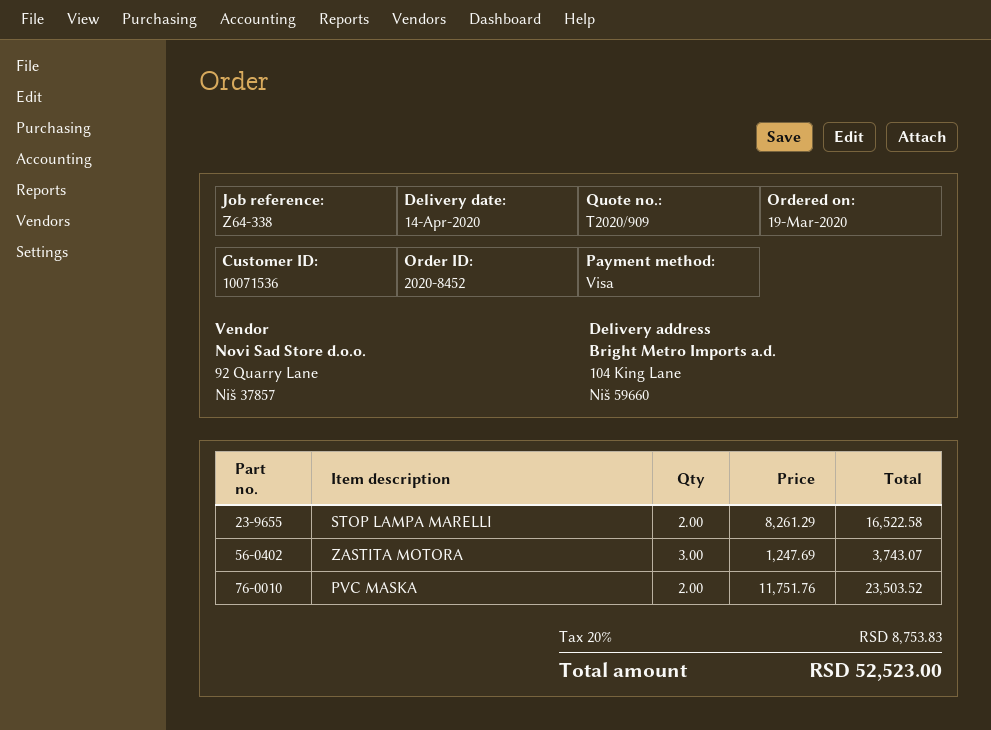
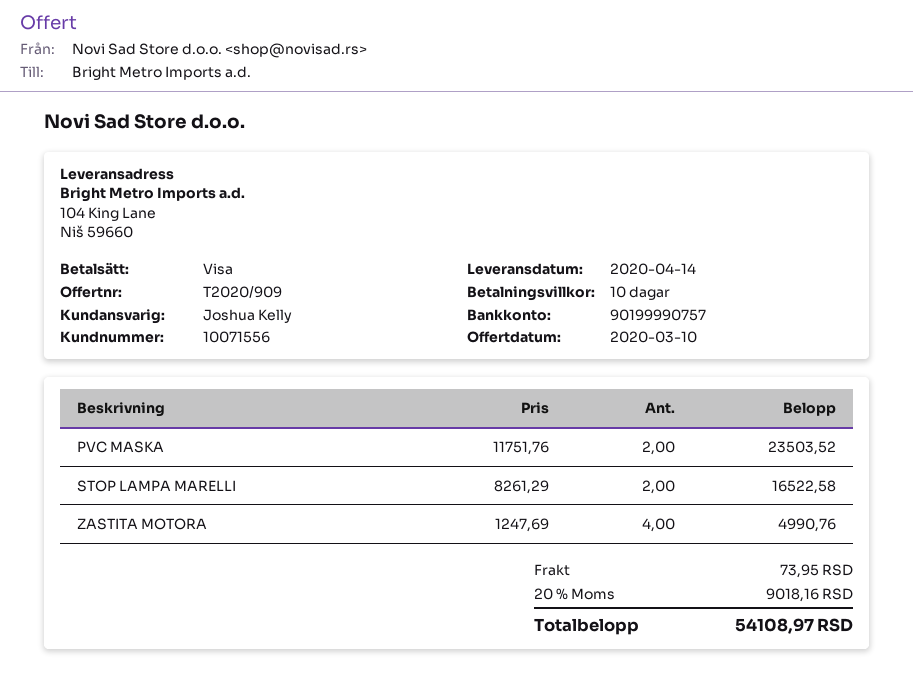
customer number: 10071536 -> 10071556
ZASTITA MOTORA: 3 x 1247.69 = 3743.07 -> 4 x 1247.69 = 4990.76
shipping: none -> 73.95
tax: 20% = 8753.83 -> 20% = 9018.16
total: 52523.00 -> 54108.97

